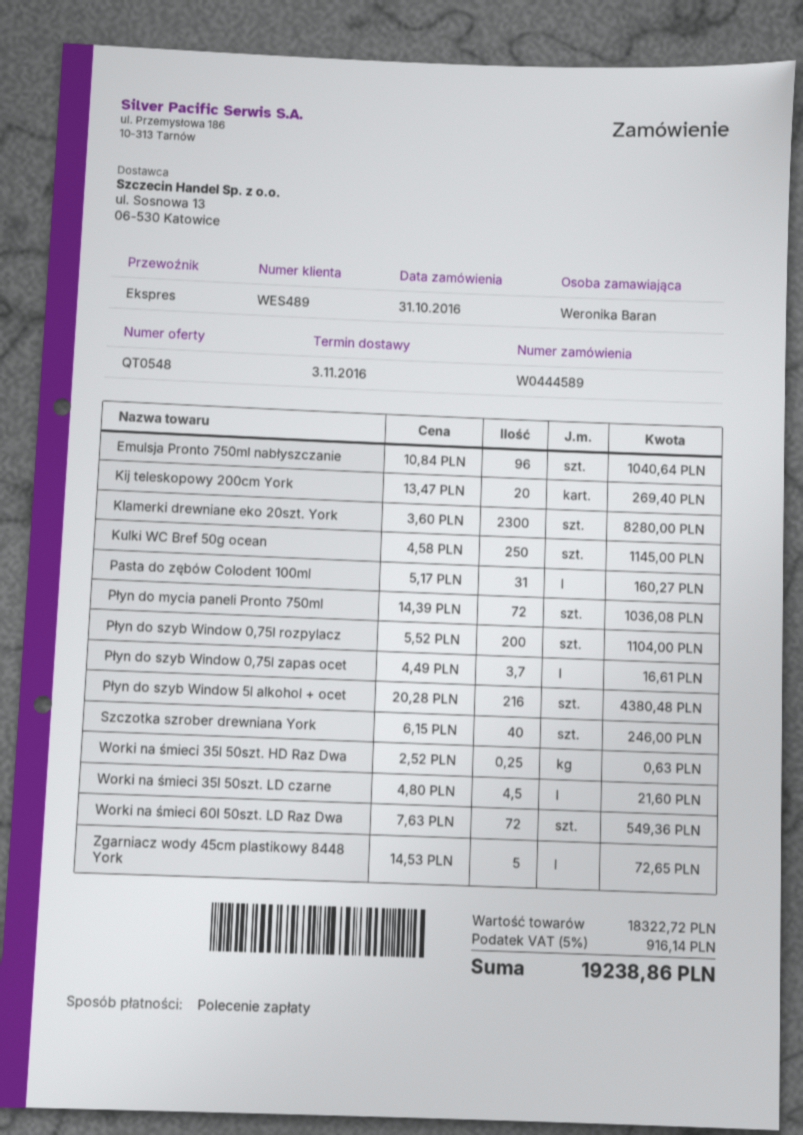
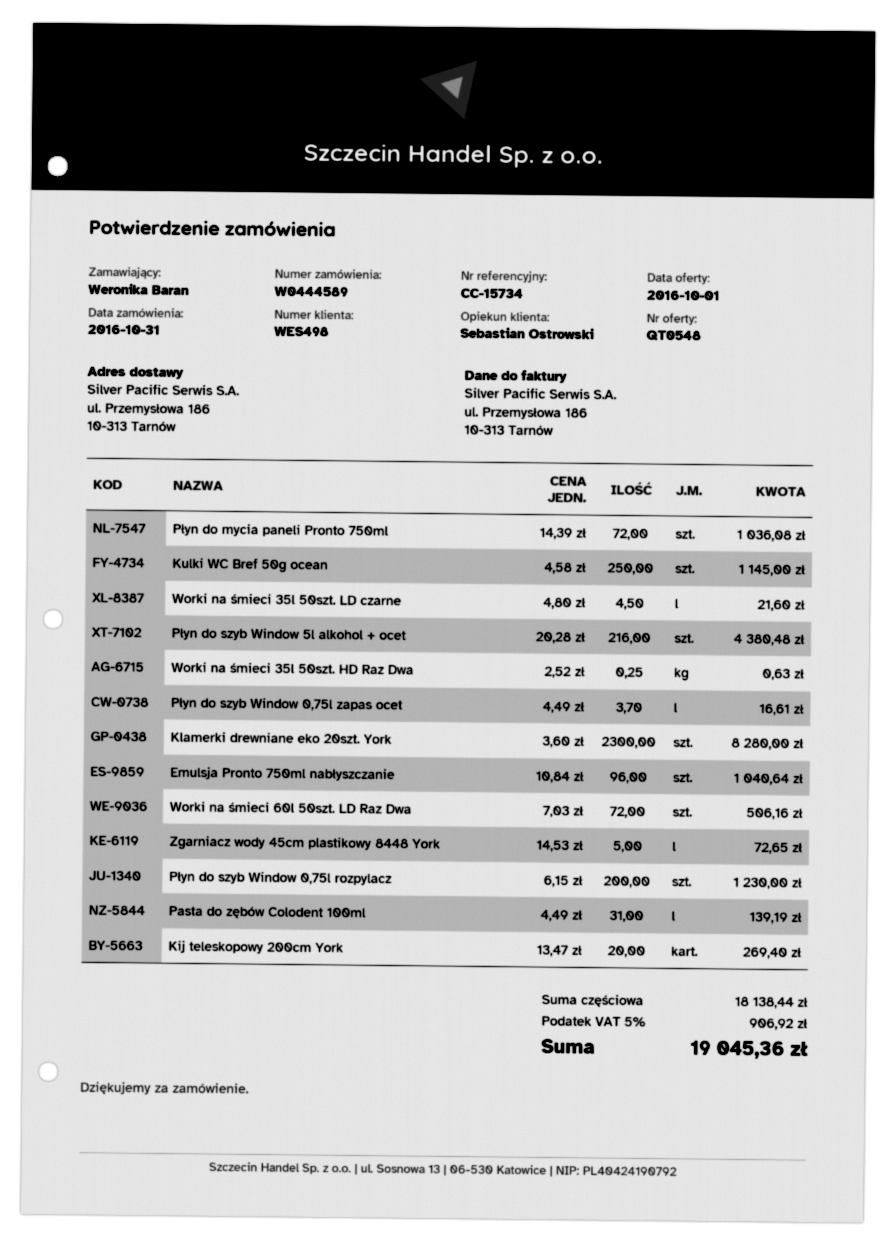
customer number: WES489 -> WES498
Pasta do zębów Colodent 100ml: 31 x 5.17 = 160.27 -> 31 x 4.49 = 139.19
Płyn do szyb Window 0,75l rozpylacz: 200 x 5.52 = 1104.00 -> 200 x 6.15 = 1230.00
Szczotka szrober drewniana York: 40 x 6.15 = 246.00 -> none
Worki na śmieci 60l 50szt. LD Raz Dwa: 72 x 7.63 = 549.36 -> 72 x 7.03 = 506.16
subtotal: 18322.72 -> 18138.44
tax: 5% = 916.14 -> 5% = 906.92
total: 19238.86 -> 19045.36

